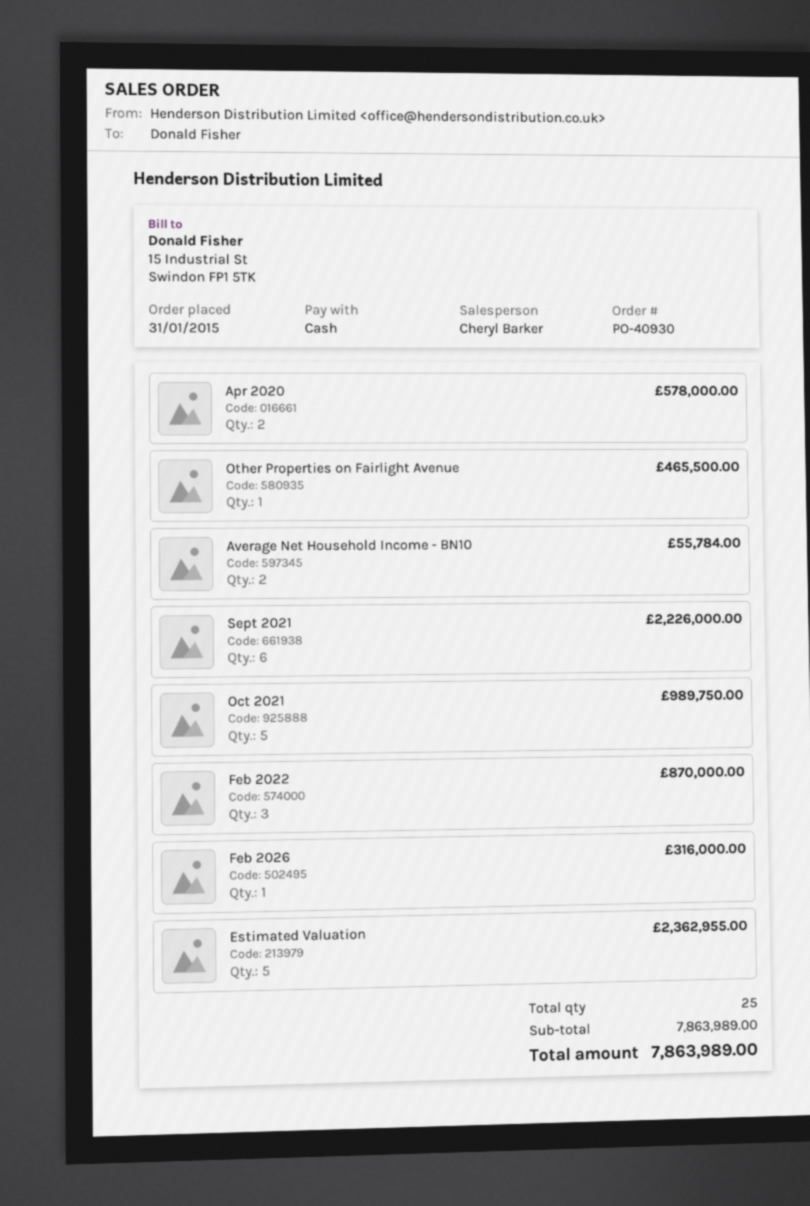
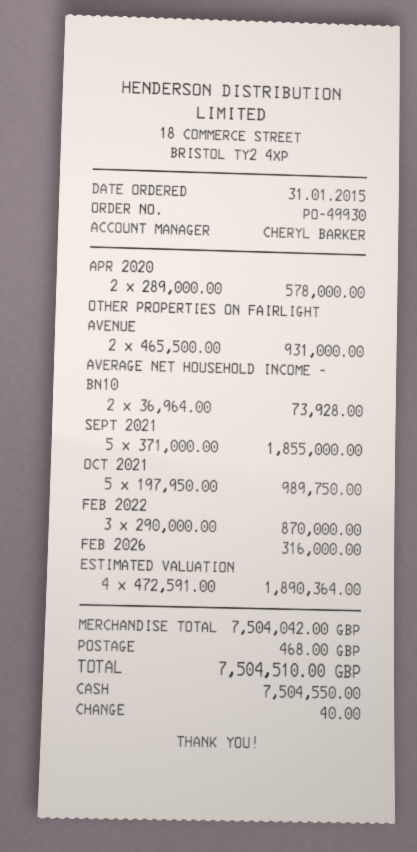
order number: PO-40930 -> PO-49930
Other Properties on Fairlight Avenue: 1 for 465500.00 -> 2 for 931000.00
Average Net Household Income - BN10: 2 for 55784.00 -> 2 for 73928.00
Sept 2021: 6 for 2226000.00 -> 5 for 1855000.00
Estimated Valuation: 5 for 2362955.00 -> 4 for 1890364.00
subtotal: 7863989.00 -> 7504042.00
shipping: none -> 468.00
total: 7863989.00 -> 7504510.00

